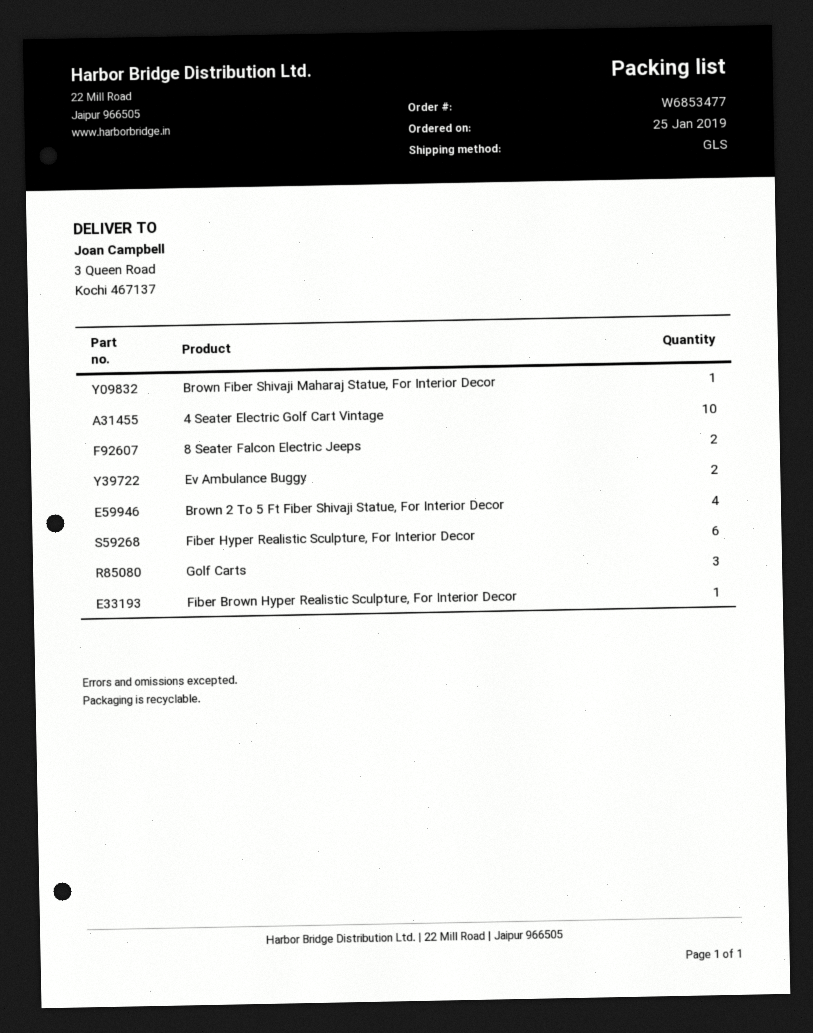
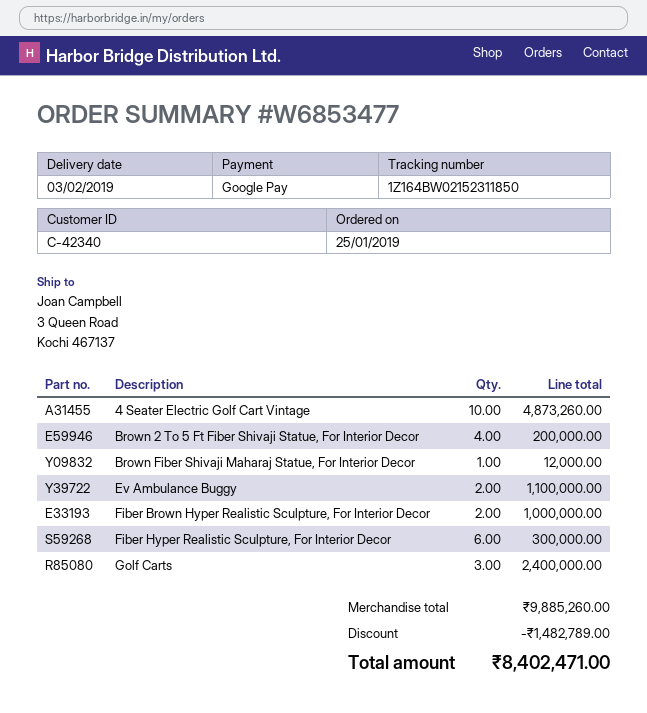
8 Seater Falcon Electric Jeeps: 2 -> none
Fiber Brown Hyper Realistic Sculpture, For Interior Decor: 1 -> 2

